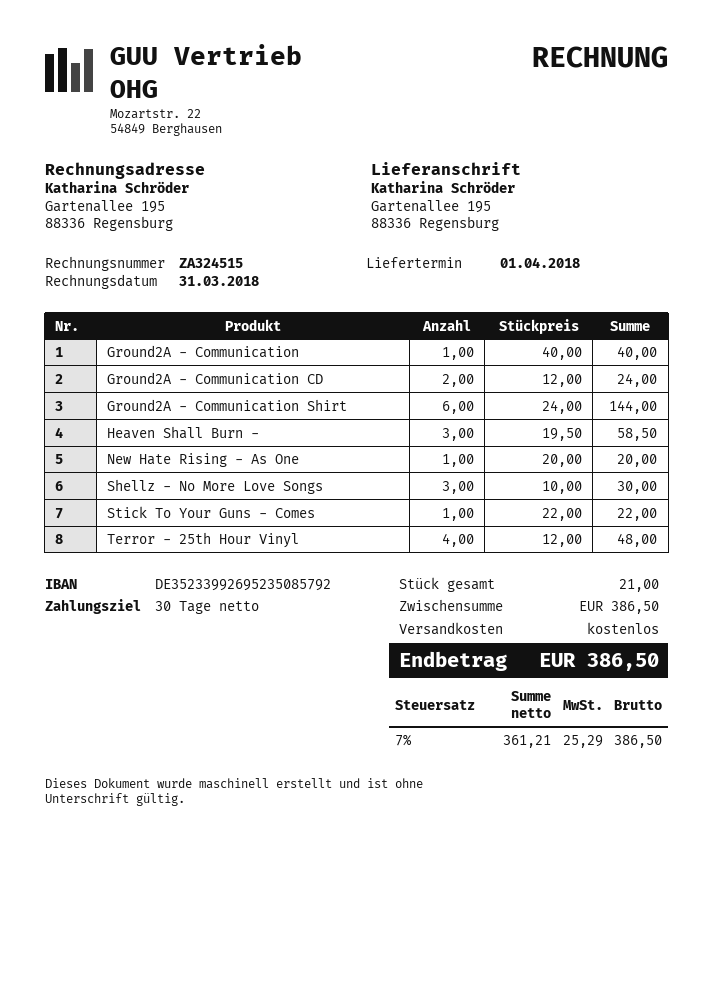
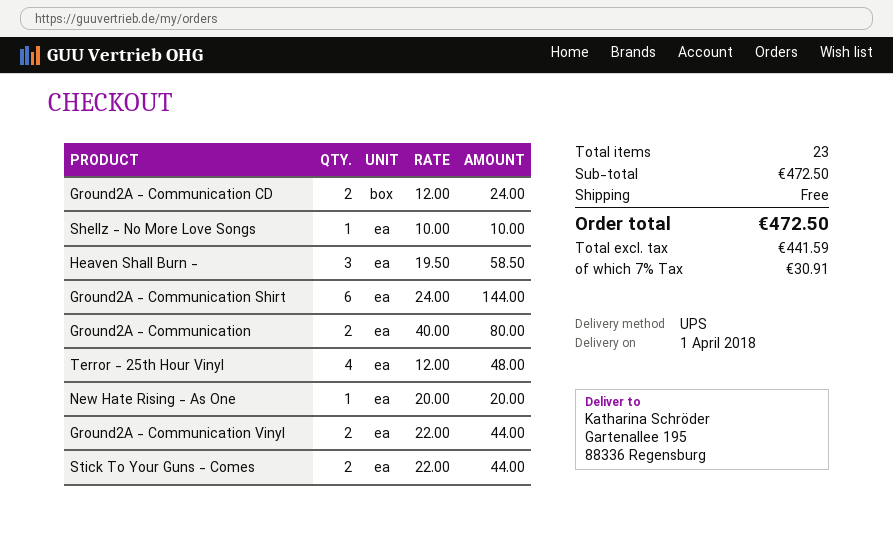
Ground2A - Communication: 1 x 40.00 = 40.00 -> 2 x 40.00 = 80.00
Shellz - No More Love Songs: 3 x 10.00 = 30.00 -> 1 x 10.00 = 10.00
Stick To Your Guns - Comes: 1 x 22.00 = 22.00 -> 2 x 22.00 = 44.00
Ground2A - Communication Vinyl: none -> 2 x 22.00 = 44.00
total quantity: 21 -> 23
subtotal: 386.50 -> 472.50
net: 361.21 -> 441.59
tax: 7% = 25.29 -> 7% = 30.91
total: 386.50 -> 472.50

